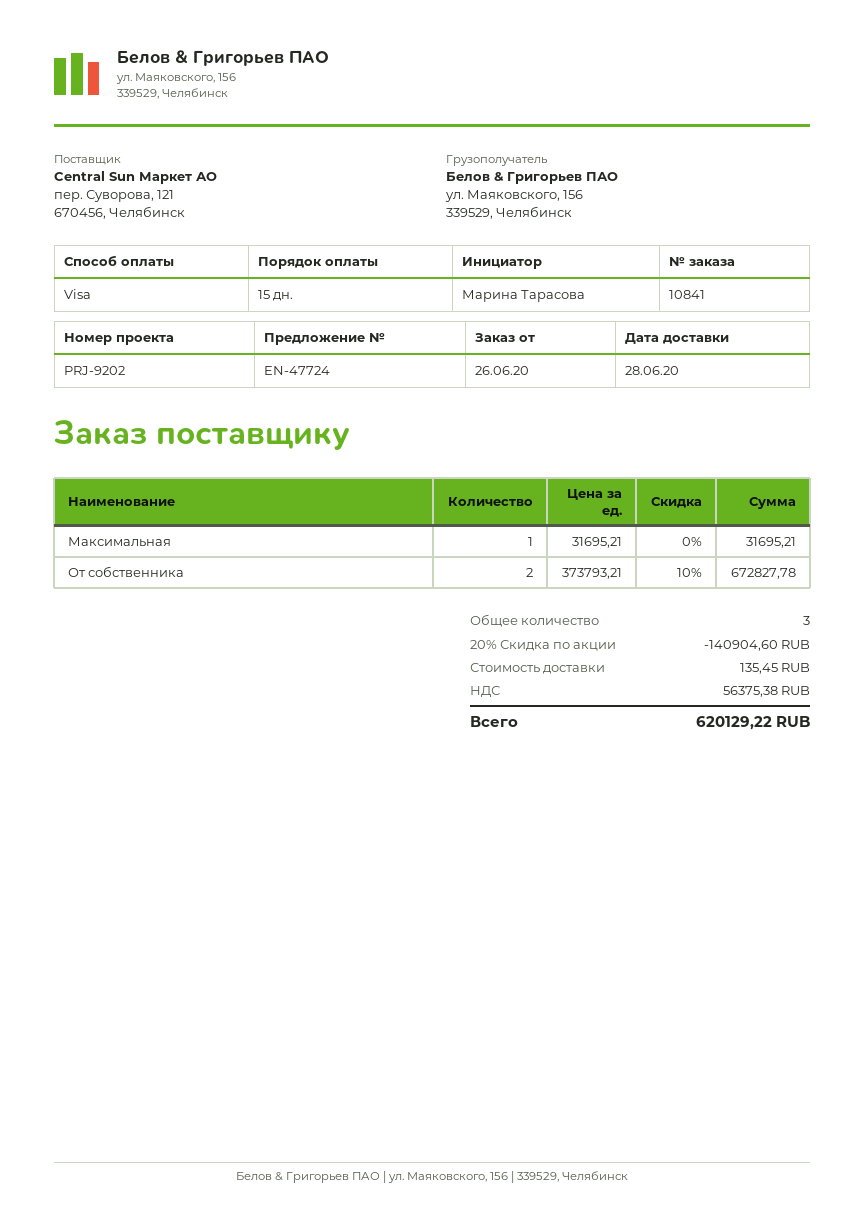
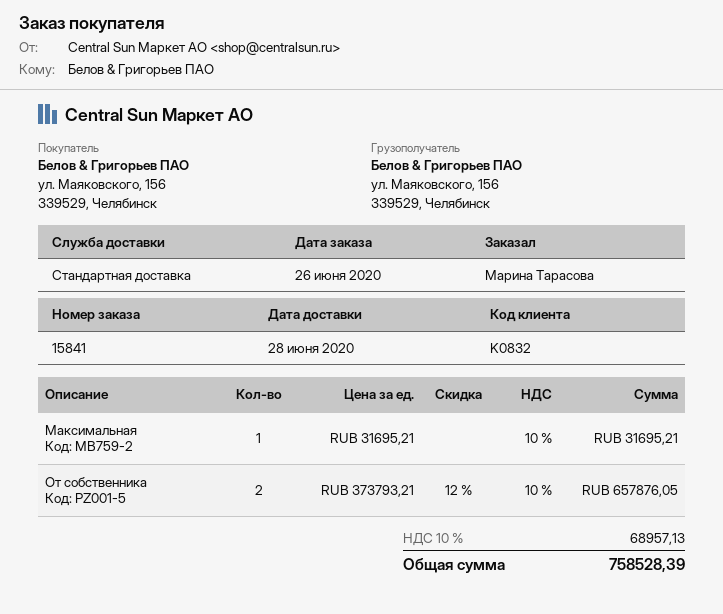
order number: 10841 -> 15841
От собственника: 2 x 373793.21 - 10% = 672827.78 -> 2 x 373793.21 - 12% = 657876.05
discount: 20% = 140904.60 -> none
shipping: 135.45 -> none
tax: 56375.38 -> 68957.13
total: 620129.22 -> 758528.39

